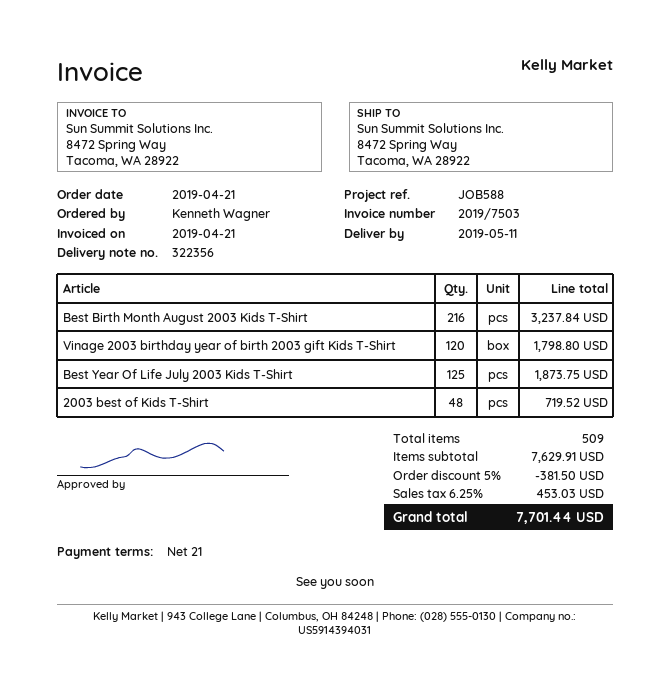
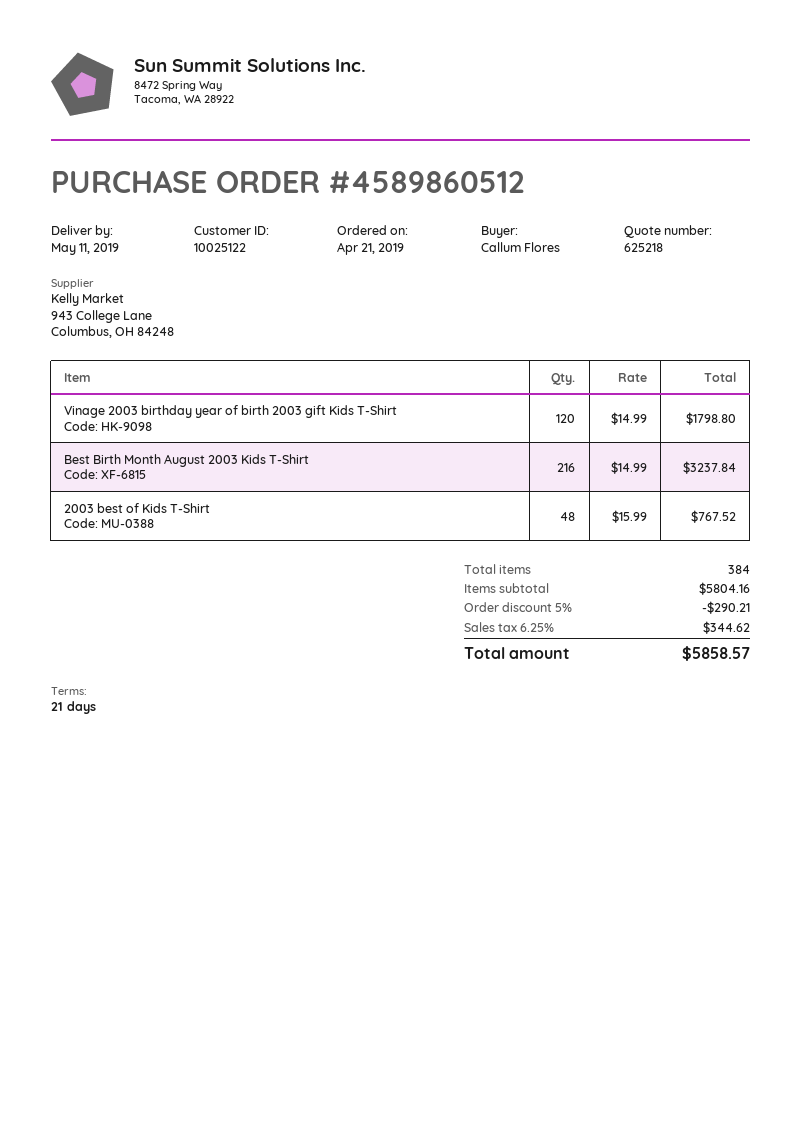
ordered by: Kenneth Wagner -> Callum Flores
Best Year Of Life July 2003 Kids T-Shirt: 125 for 1873.75 -> none
2003 best of Kids T-Shirt: 48 for 719.52 -> 48 for 767.52
total quantity: 509 -> 384
subtotal: 7629.91 -> 5804.16
discount: 5% = 381.50 -> 5% = 290.21
tax: 6.25% = 453.03 -> 6.25% = 344.62
total: 7701.44 -> 5858.57

